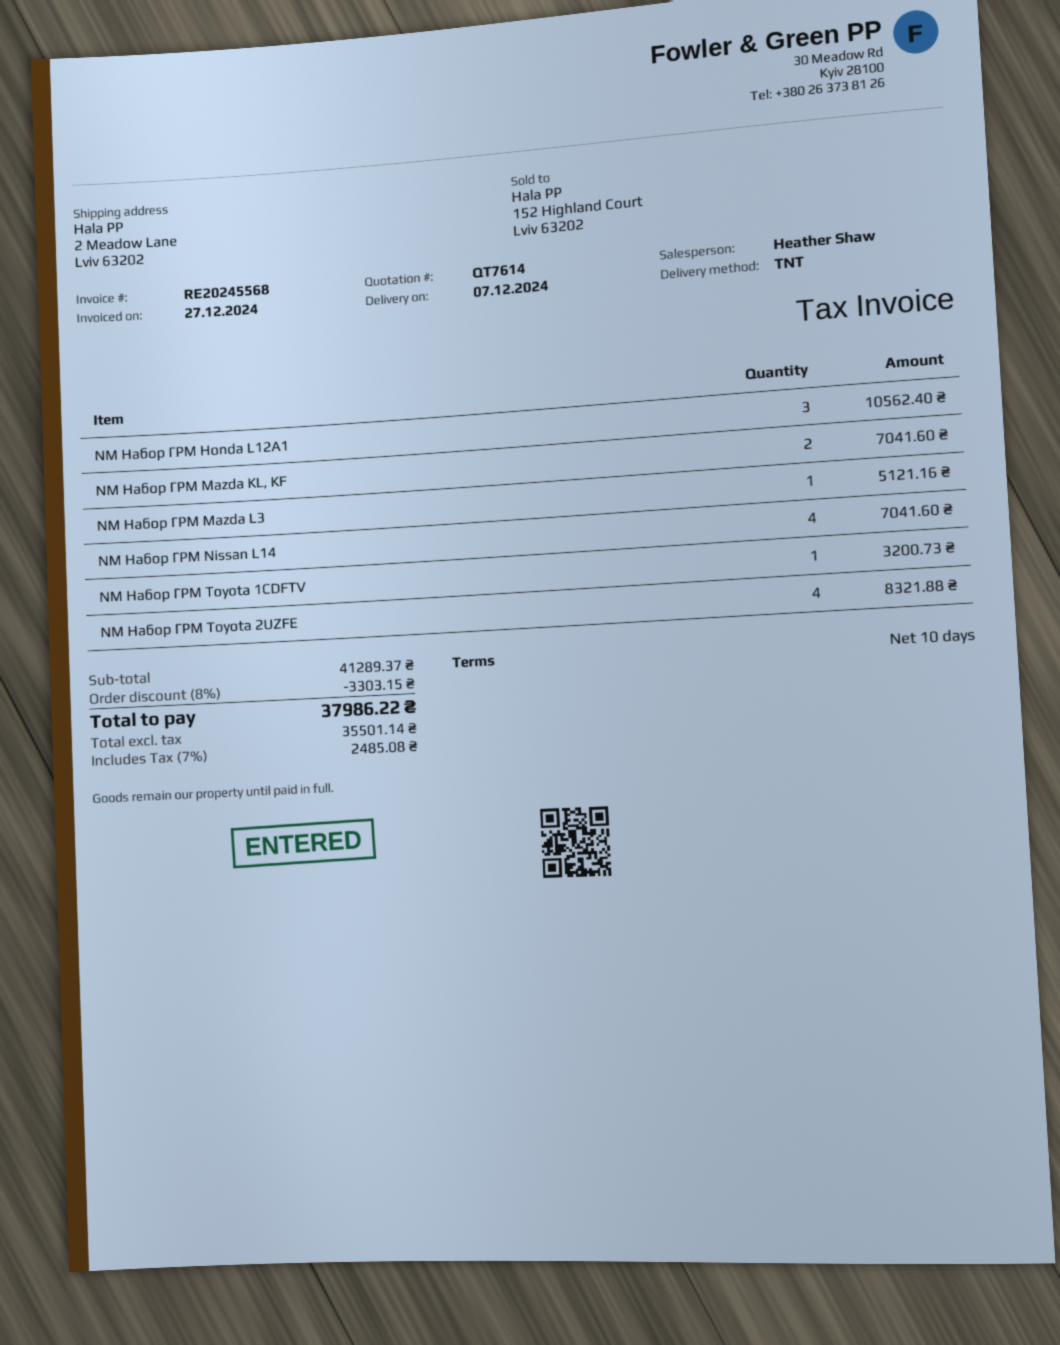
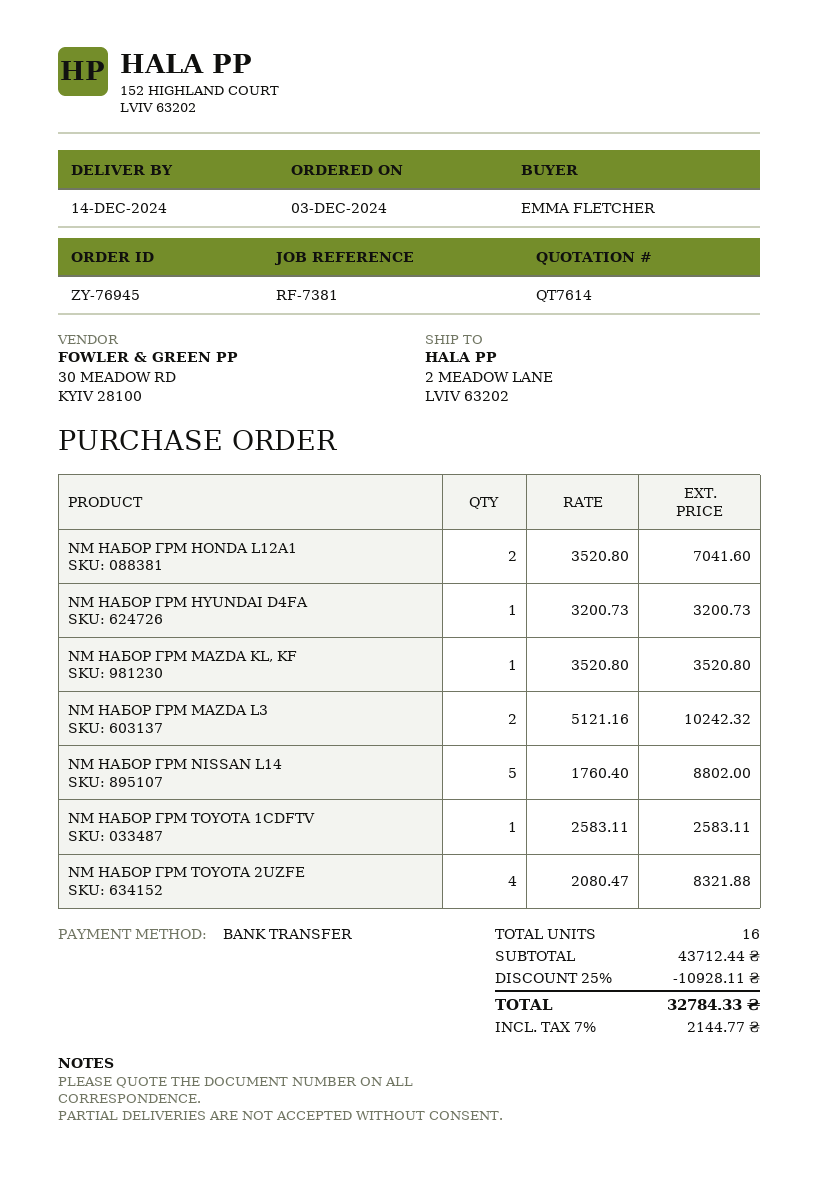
delivery date: 2024-12-07 -> 2024-12-14
NM Набор ГРМ Honda L12A1: 3 for 10562.40 -> 2 for 7041.60
NM Набор ГРМ Mazda KL, KF: 2 for 7041.60 -> 1 for 3520.80
NM Набор ГРМ Mazda L3: 1 for 5121.16 -> 2 for 10242.32
NM Набор ГРМ Nissan L14: 4 for 7041.60 -> 5 for 8802.00
NM Набор ГРМ Toyota 1CDFTV: 1 for 3200.73 -> 1 for 2583.11
NM НАБОР ГРМ HYUNDAI D4FA: none -> 1 for 3200.73
subtotal: 41289.37 -> 43712.44
discount: 8% = 3303.15 -> 25% = 10928.11
tax: 7% = 2485.08 -> 7% = 2144.77
total: 37986.22 -> 32784.33

